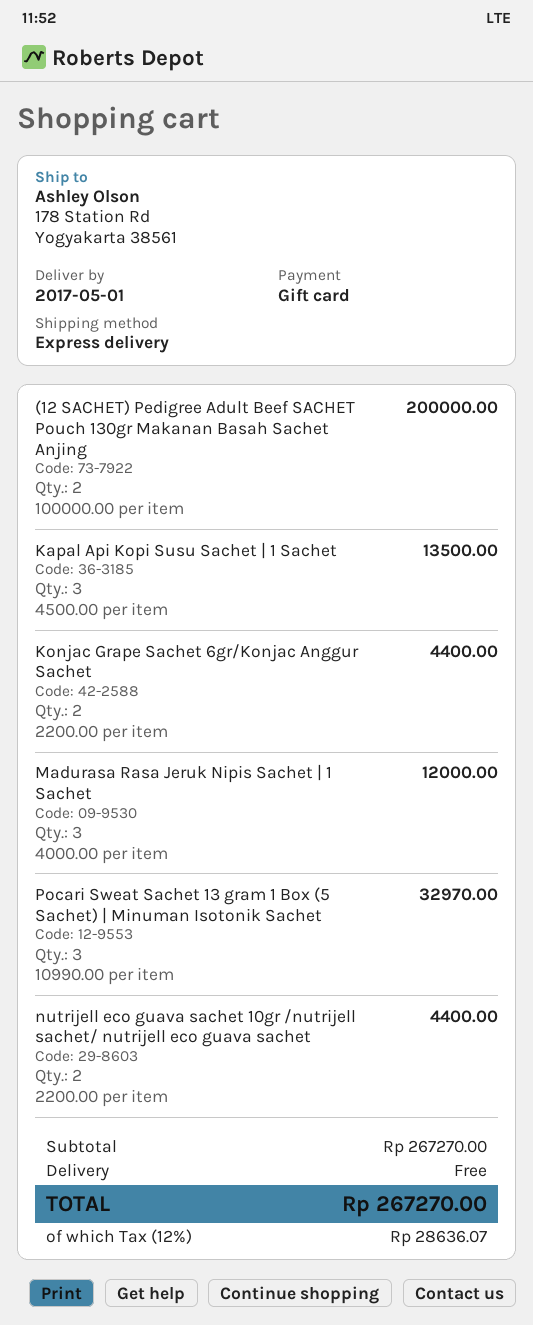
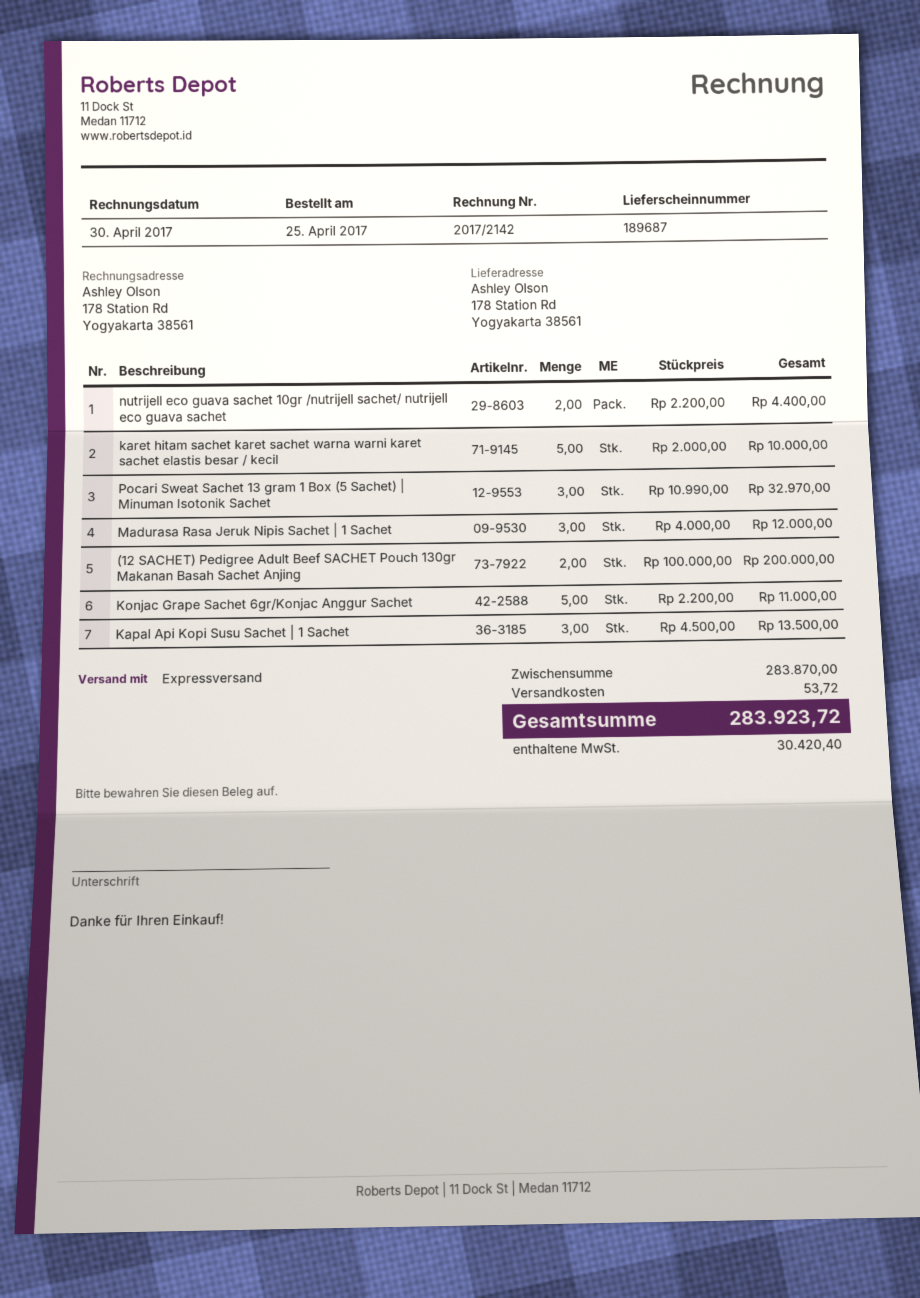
Konjac Grape Sachet 6gr/Konjac Anggur Sachet: 2 x 2200.00 = 4400.00 -> 5 x 2200.00 = 11000.00
karet hitam sachet karet sachet warna warni karet sachet elastis besar / kecil: none -> 5 x 2000.00 = 10000.00
subtotal: 267270.00 -> 283870.00
shipping: 0.00 -> 53.72
tax: 28636.07 -> 30420.40
total: 267270.00 -> 283923.72

